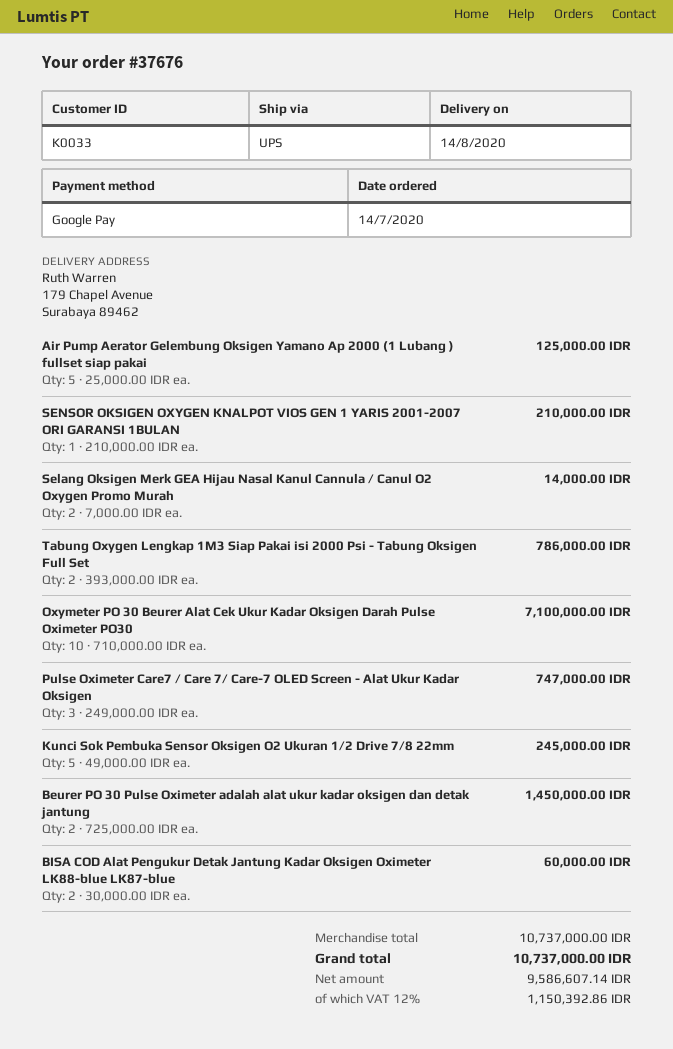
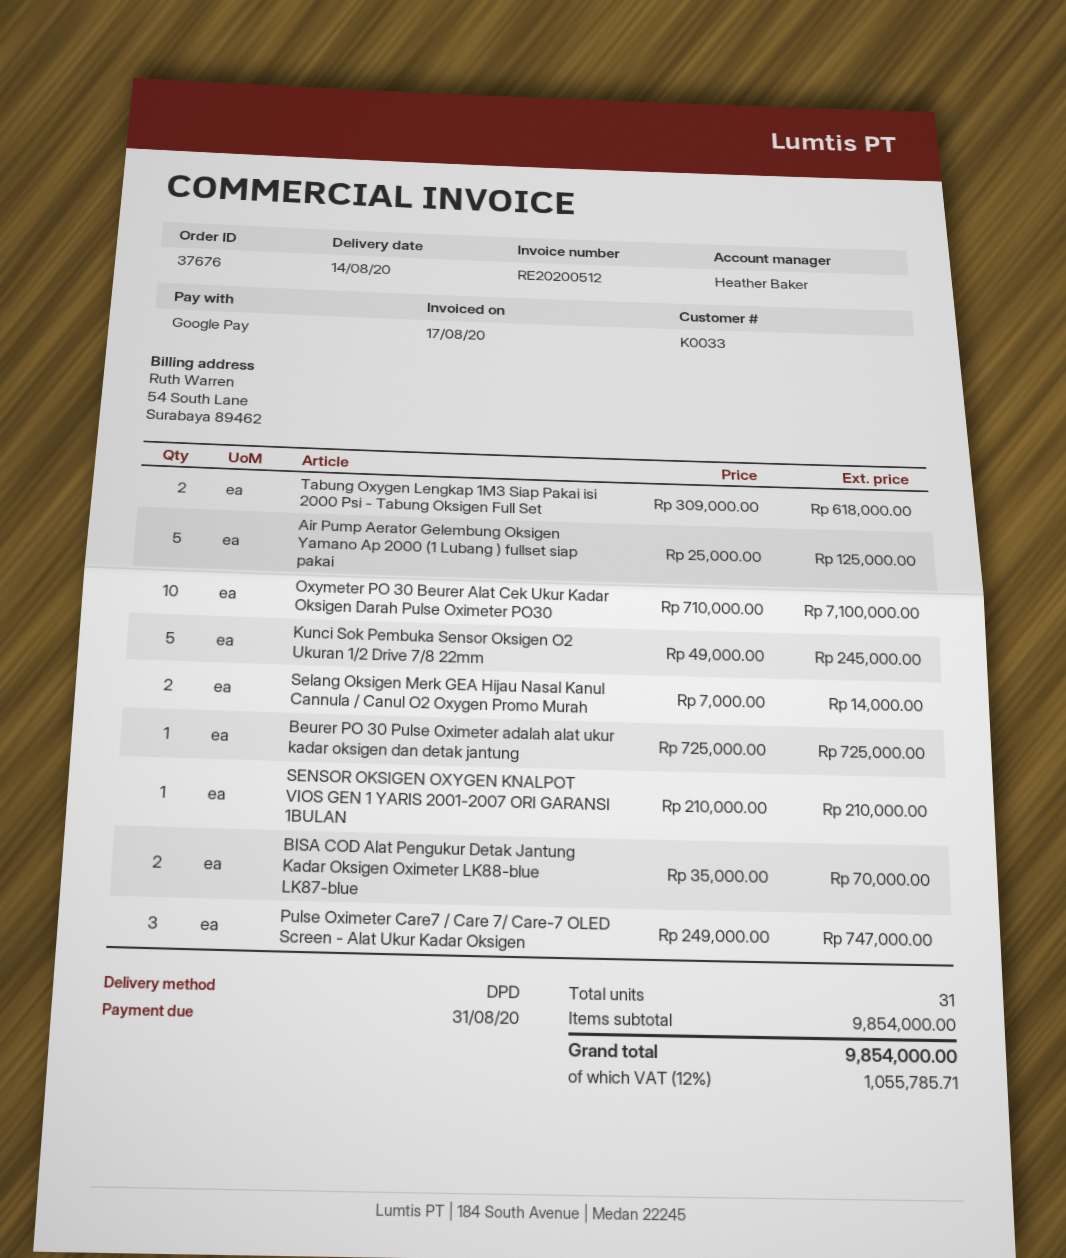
shipping method: UPS -> DPD
Tabung Oxygen Lengkap 1M3 Siap Pakai isi 2000 Psi - Tabung Oksigen Full Set: 2 x 393000.00 = 786000.00 -> 2 x 309000.00 = 618000.00
Beurer PO 30 Pulse Oximeter adalah alat ukur kadar oksigen dan detak jantung: 2 x 725000.00 = 1450000.00 -> 1 x 725000.00 = 725000.00
BISA COD Alat Pengukur Detak Jantung Kadar Oksigen Oximeter LK88-blue LK87-blue: 2 x 30000.00 = 60000.00 -> 2 x 35000.00 = 70000.00
subtotal: 10737000.00 -> 9854000.00
tax: 12% = 1150392.86 -> 12% = 1055785.71
total: 10737000.00 -> 9854000.00

